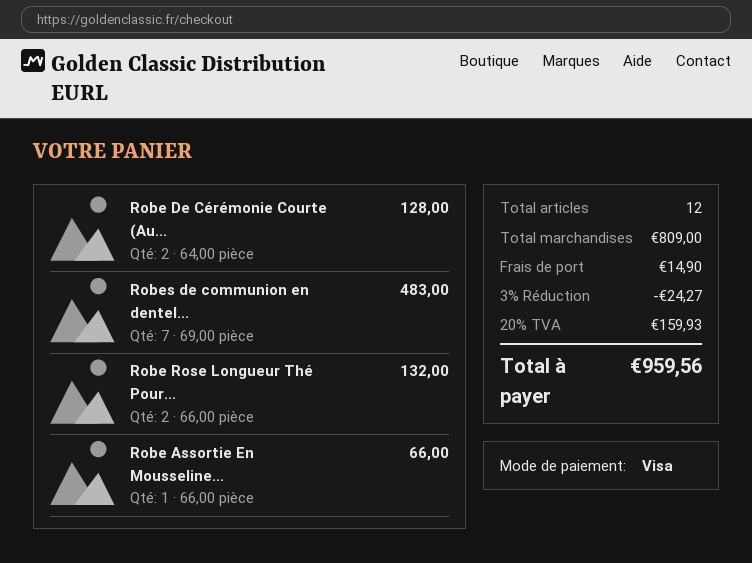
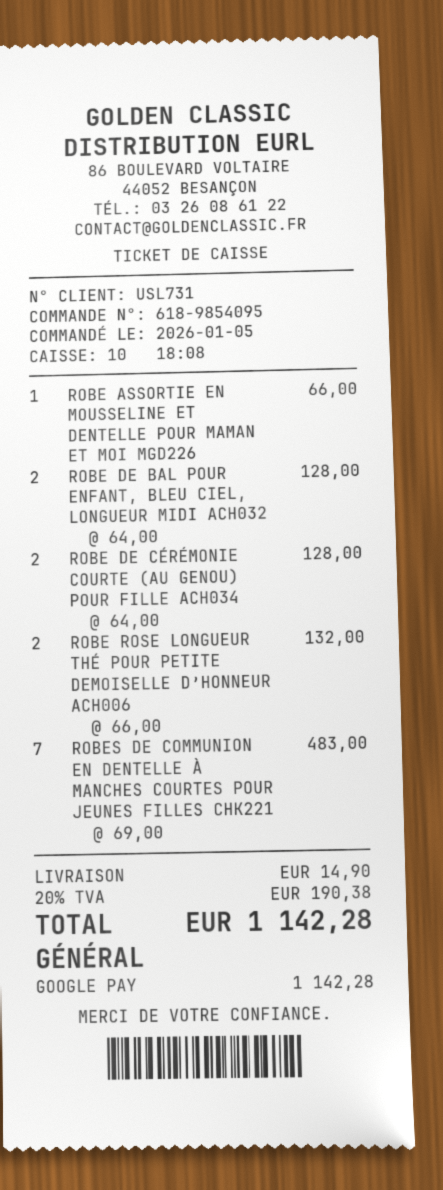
payment method: Visa -> Google Pay
ROBE DE BAL POUR ENFANT, BLEU CIEL, LONGUEUR MIDI ACH032: none -> 2 x 64.00 = 128.00
discount: 3% = 24.27 -> none
tax: 20% = 159.93 -> 20% = 190.38
total: 959.56 -> 1142.28

